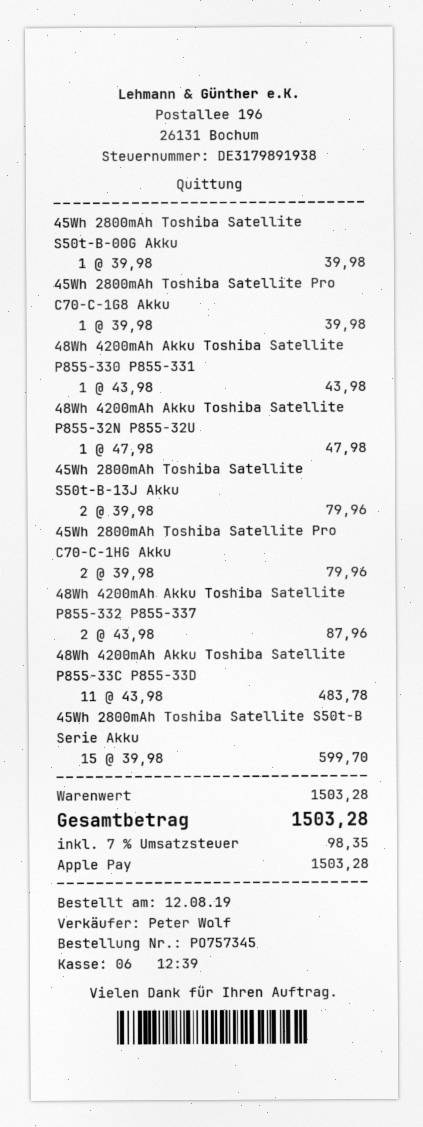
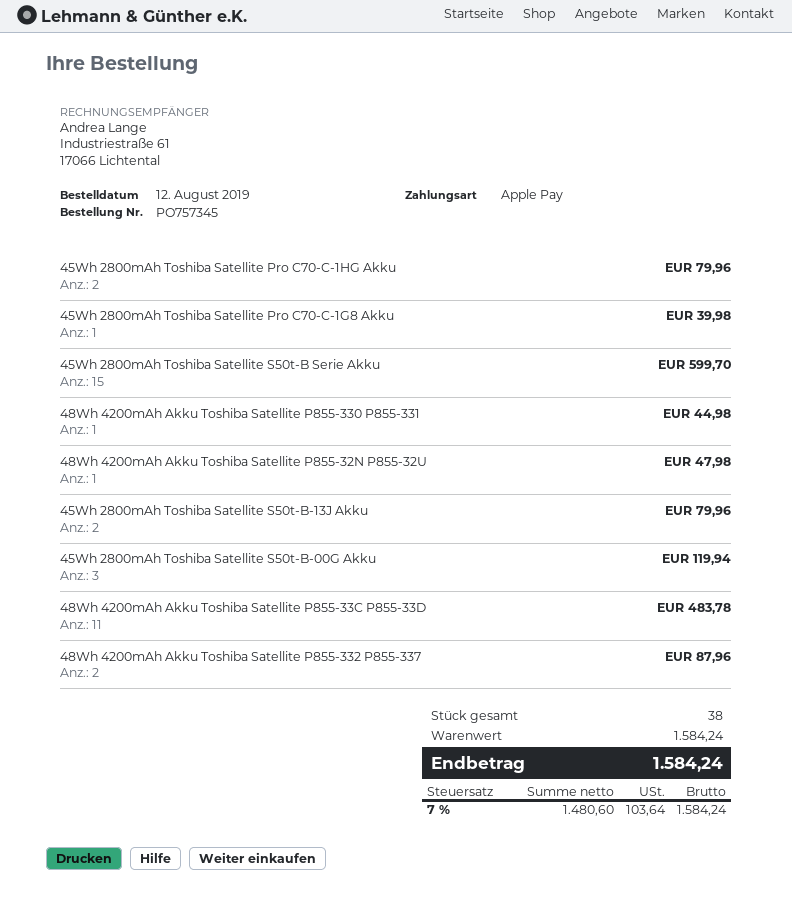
45Wh 2800mAh Toshiba Satellite S50t-B-00G Akku: 1 for 39.98 -> 3 for 119.94
48Wh 4200mAh Akku Toshiba Satellite P855-330 P855-331: 1 for 43.98 -> 1 for 44.98
subtotal: 1503.28 -> 1584.24
tax: 7% = 98.35 -> 7% = 103.64
total: 1503.28 -> 1584.24

